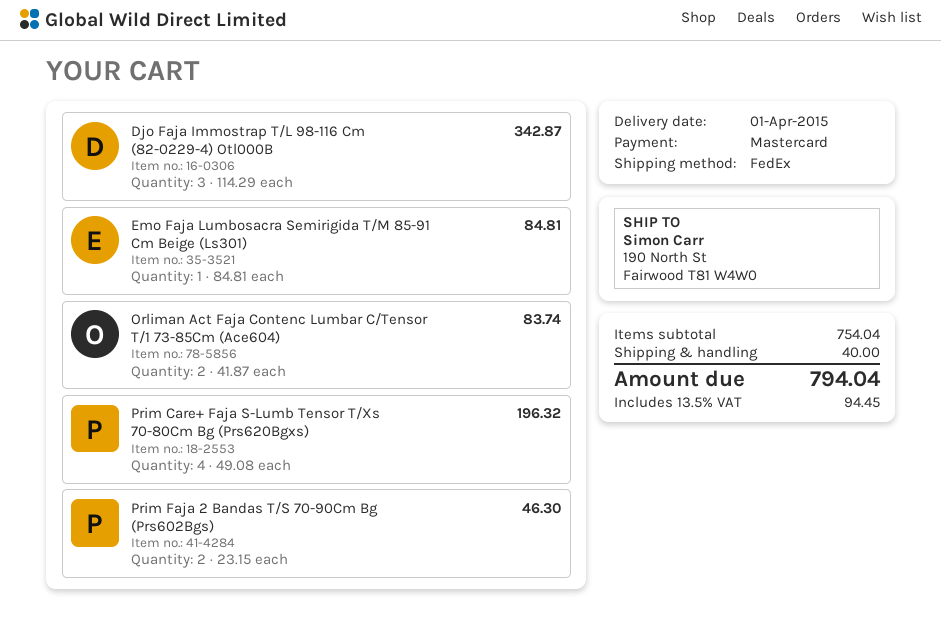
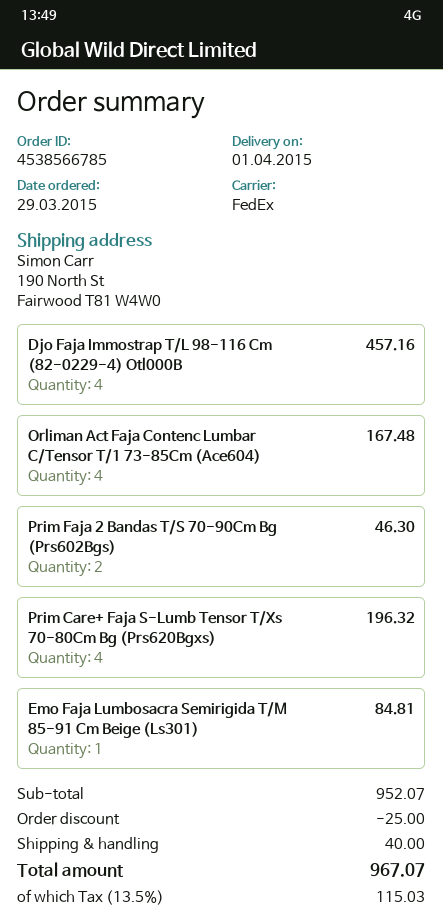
Djo Faja Immostrap T/L 98-116 Cm (82-0229-4) Otl000B: 3 for 342.87 -> 4 for 457.16
Orliman Act Faja Contenc Lumbar C/Tensor T/1 73-85Cm (Ace604): 2 for 83.74 -> 4 for 167.48
subtotal: 754.04 -> 952.07
discount: none -> 25.00
tax: 13.5% = 94.45 -> 13.5% = 115.03
total: 794.04 -> 967.07

